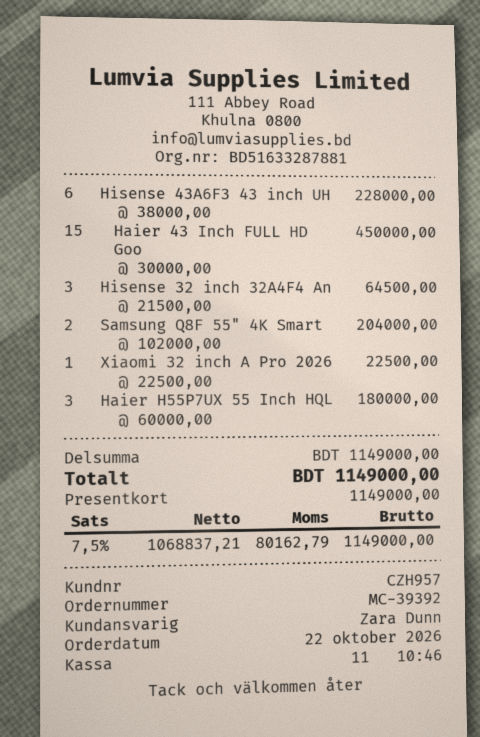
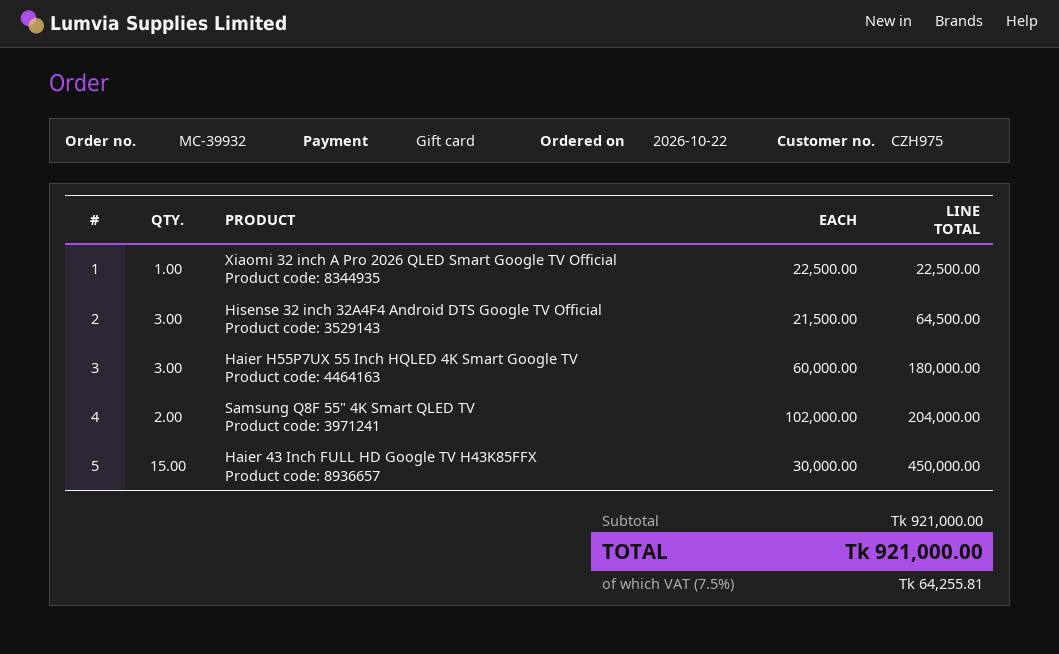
order number: MC-39392 -> MC-39932
customer number: CZH957 -> CZH975
Hisense 43A6F3 43 inch UH: 6 x 38000.00 = 228000.00 -> none
subtotal: 1149000.00 -> 921000.00
tax: 7.5% = 80162.79 -> 7.5% = 64255.81
total: 1149000.00 -> 921000.00

